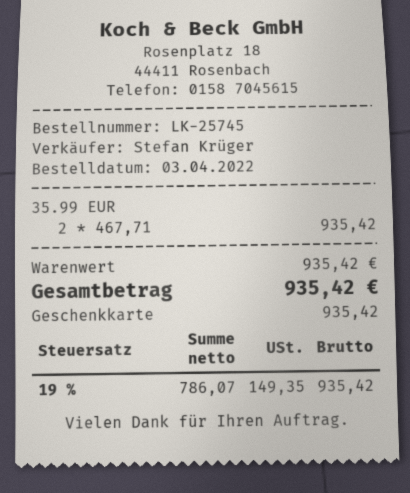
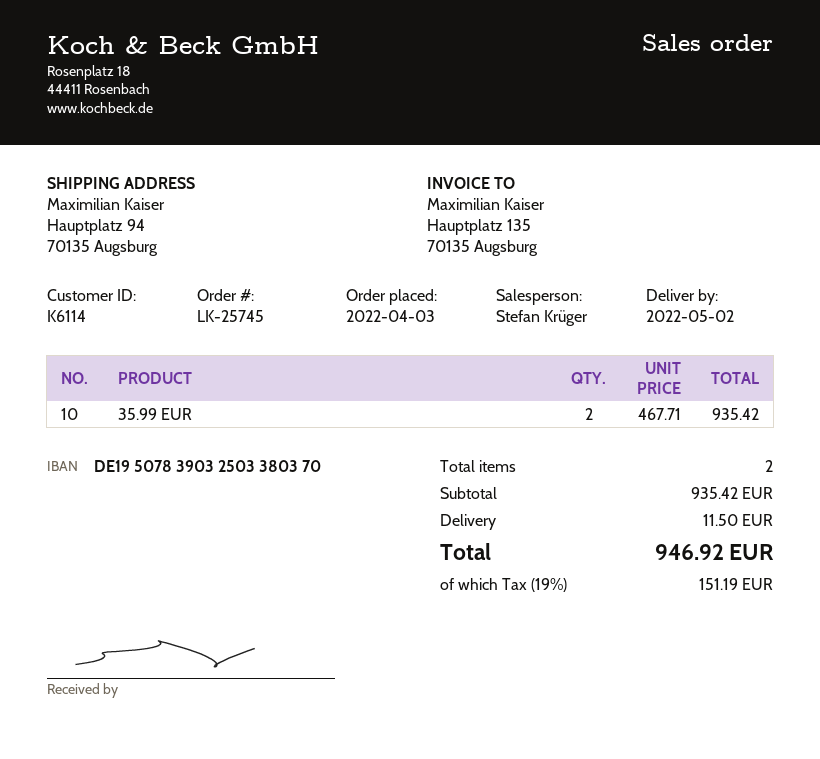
shipping: none -> 11.50
tax: 19% = 149.35 -> 19% = 151.19
total: 935.42 -> 946.92

